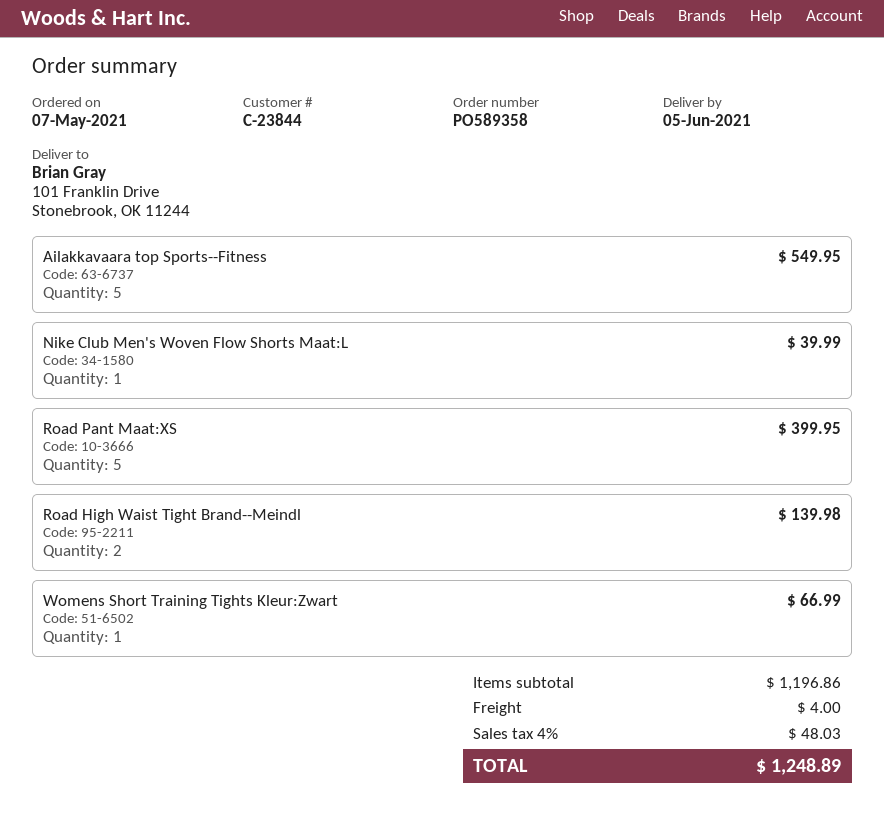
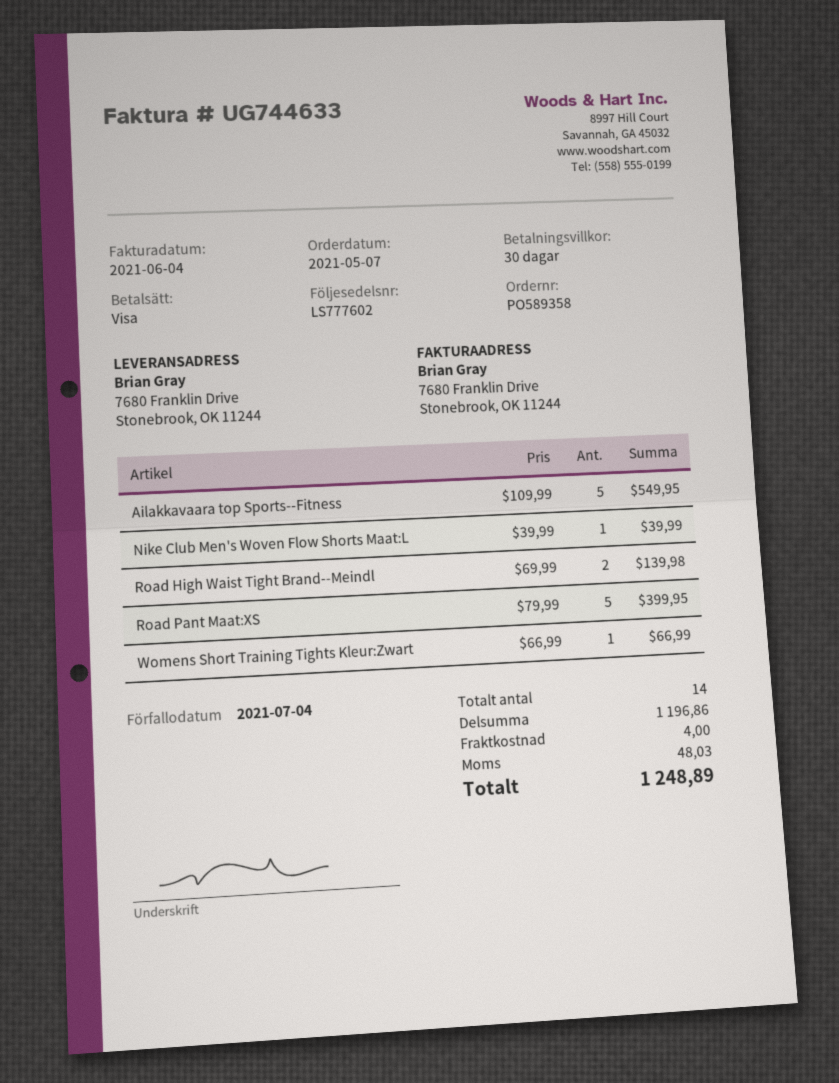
ship to: 101 Franklin Drive, Stonebrook, OK 11244 -> 7680 Franklin Drive, Stonebrook, OK 11244

